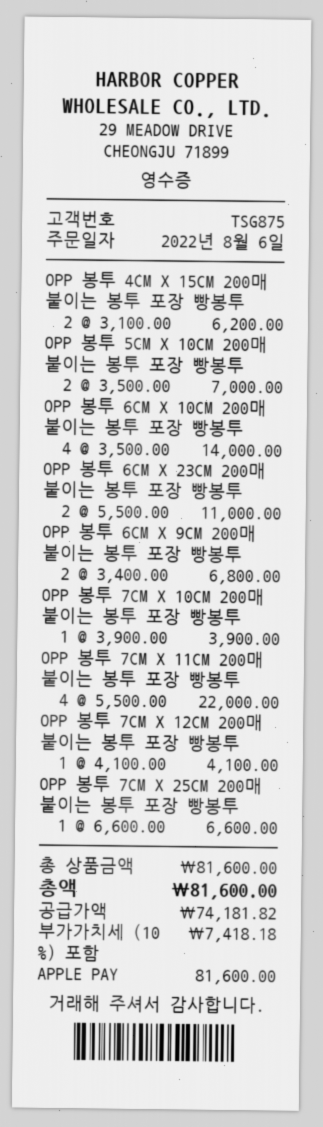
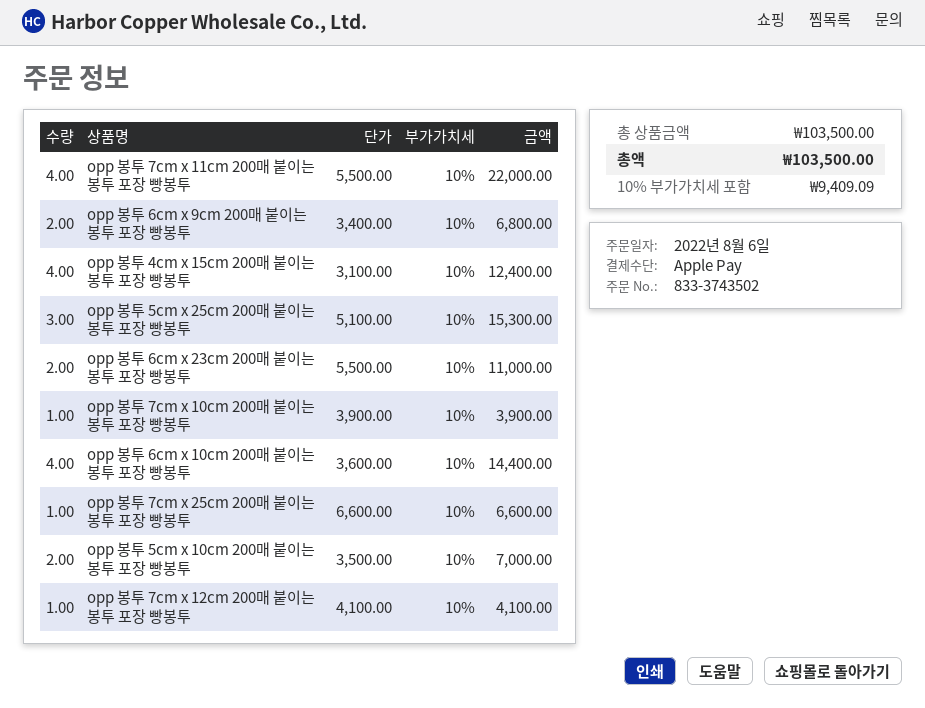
OPP 봉투 4CM X 15CM 200매 붙이는 봉투 포장 빵봉투: 2 x 3100.00 = 6200.00 -> 4 x 3100.00 = 12400.00
OPP 봉투 6CM X 10CM 200매 붙이는 봉투 포장 빵봉투: 4 x 3500.00 = 14000.00 -> 4 x 3600.00 = 14400.00
opp 봉투 5cm x 25cm 200매 붙이는 봉투 포장 빵봉투: none -> 3 x 5100.00 = 15300.00
subtotal: 81600.00 -> 103500.00
tax: 10% = 7418.18 -> 10% = 9409.09
total: 81600.00 -> 103500.00

